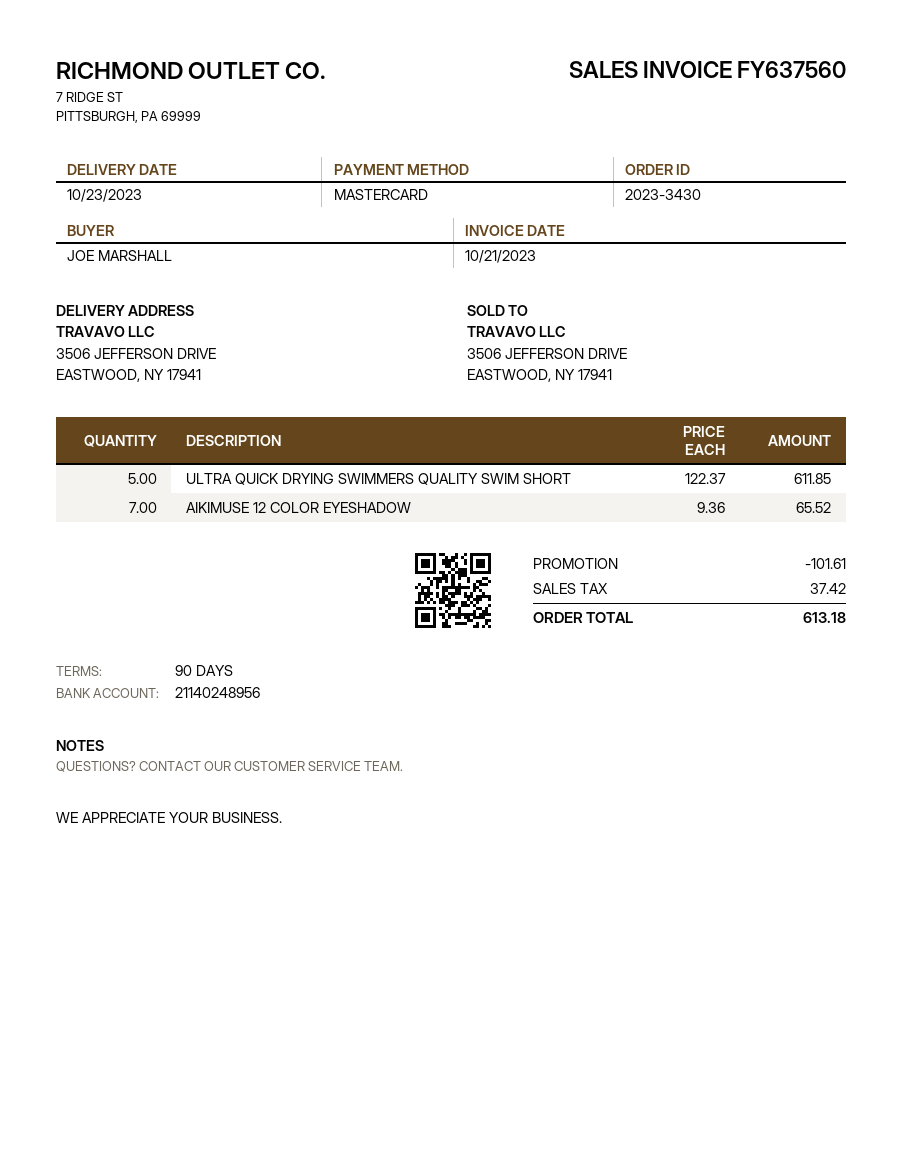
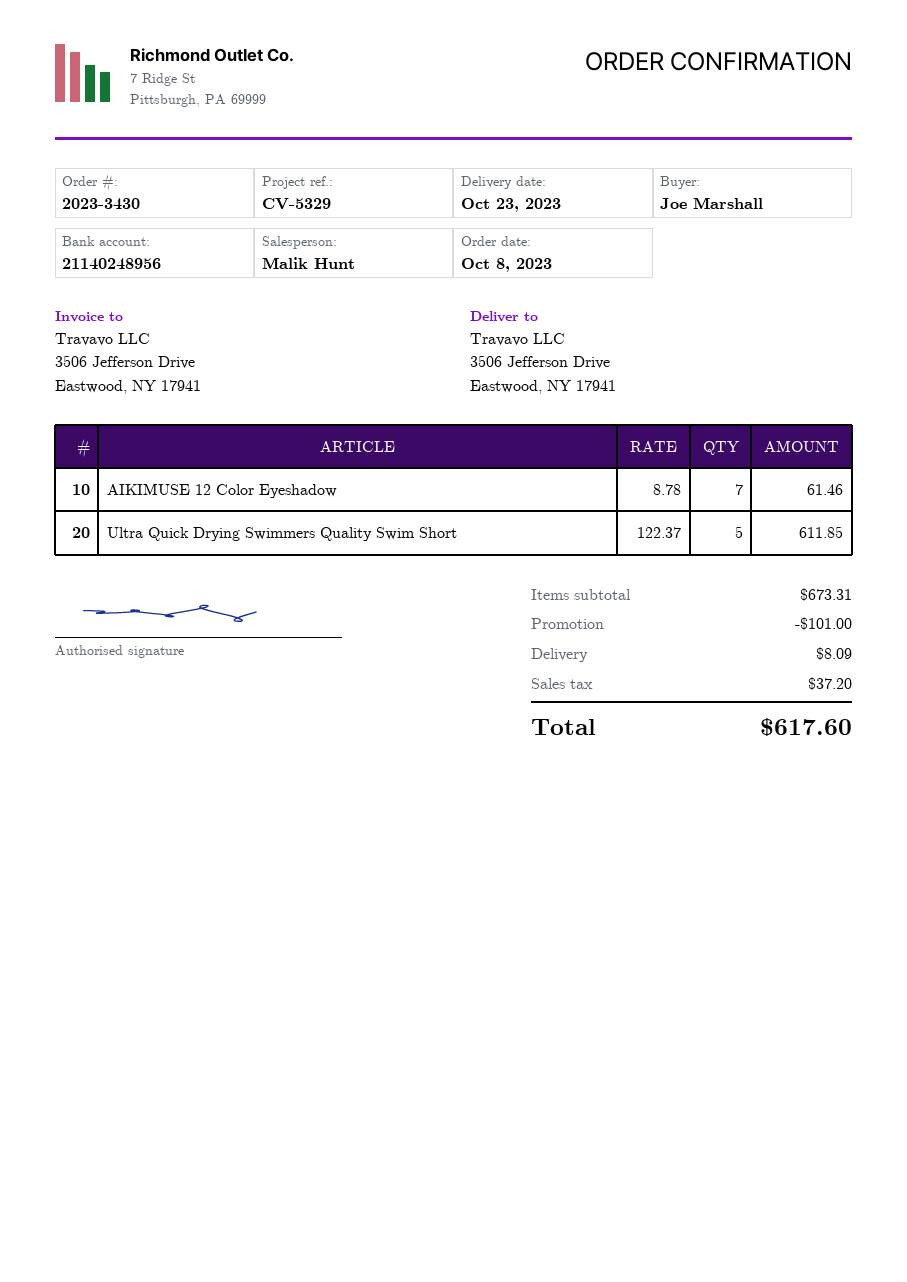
AIKIMUSE 12 COLOR EYESHADOW: 7 x 9.36 = 65.52 -> 7 x 8.78 = 61.46
discount: 101.61 -> 101.00
shipping: none -> 8.09
tax: 37.42 -> 37.20
total: 613.18 -> 617.60

